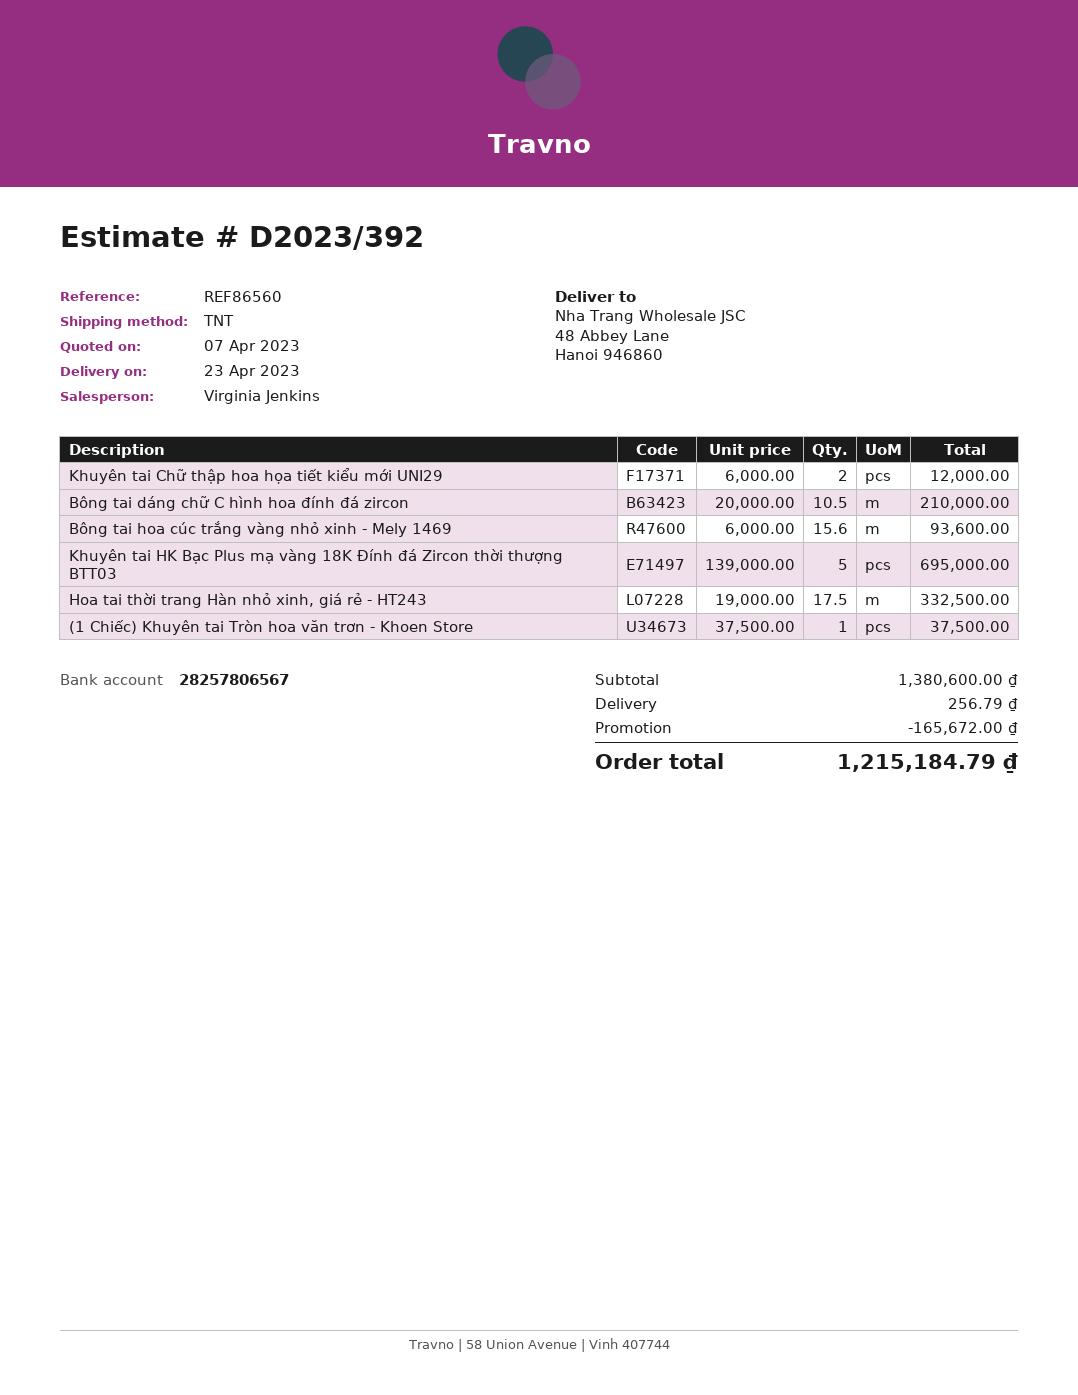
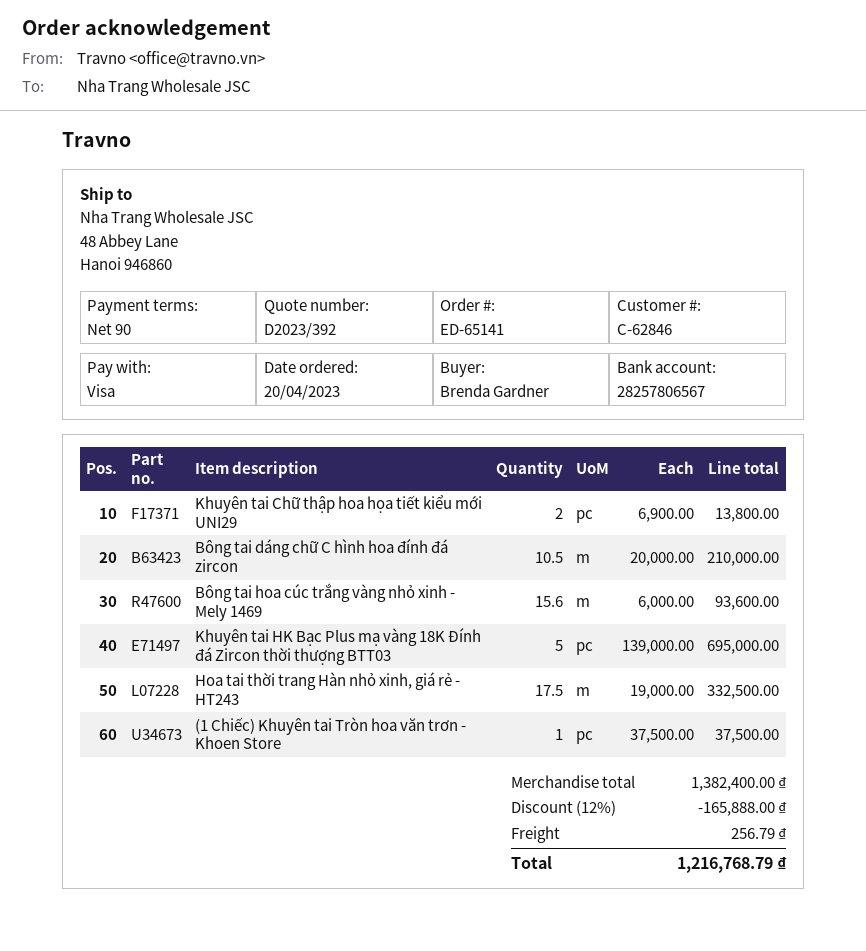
Khuyên tai Chữ thập hoa họa tiết kiểu mới UNI29: 2 x 6000.00 = 12000.00 -> 2 x 6900.00 = 13800.00
subtotal: 1380600.00 -> 1382400.00
discount: 165672.00 -> 165888.00
total: 1215184.79 -> 1216768.79

